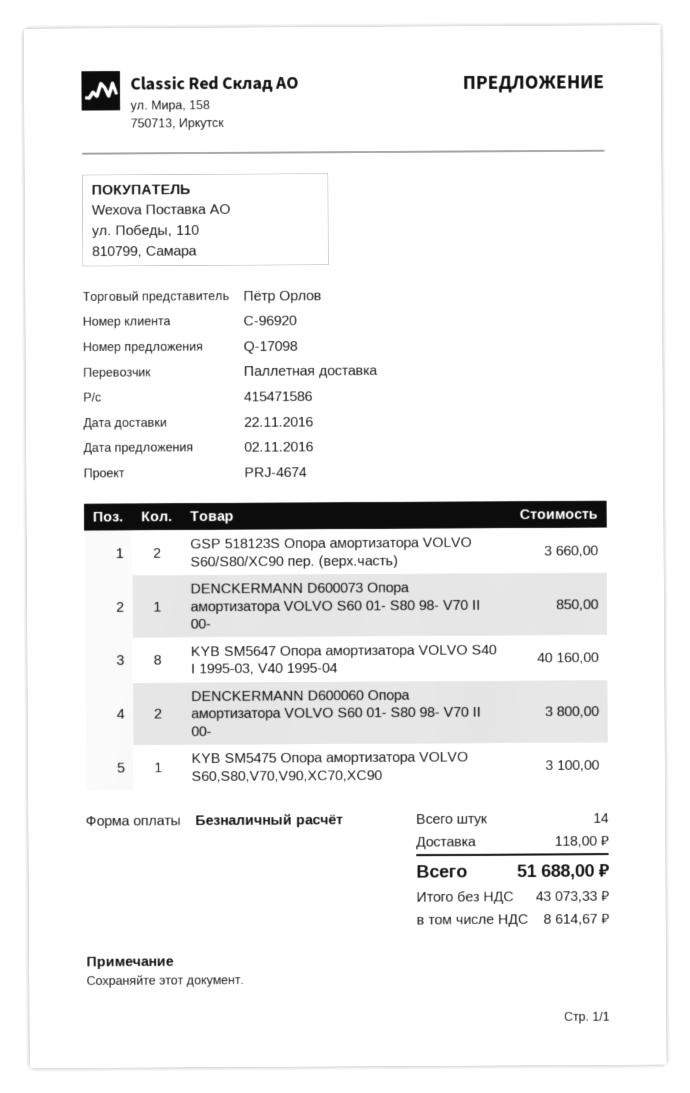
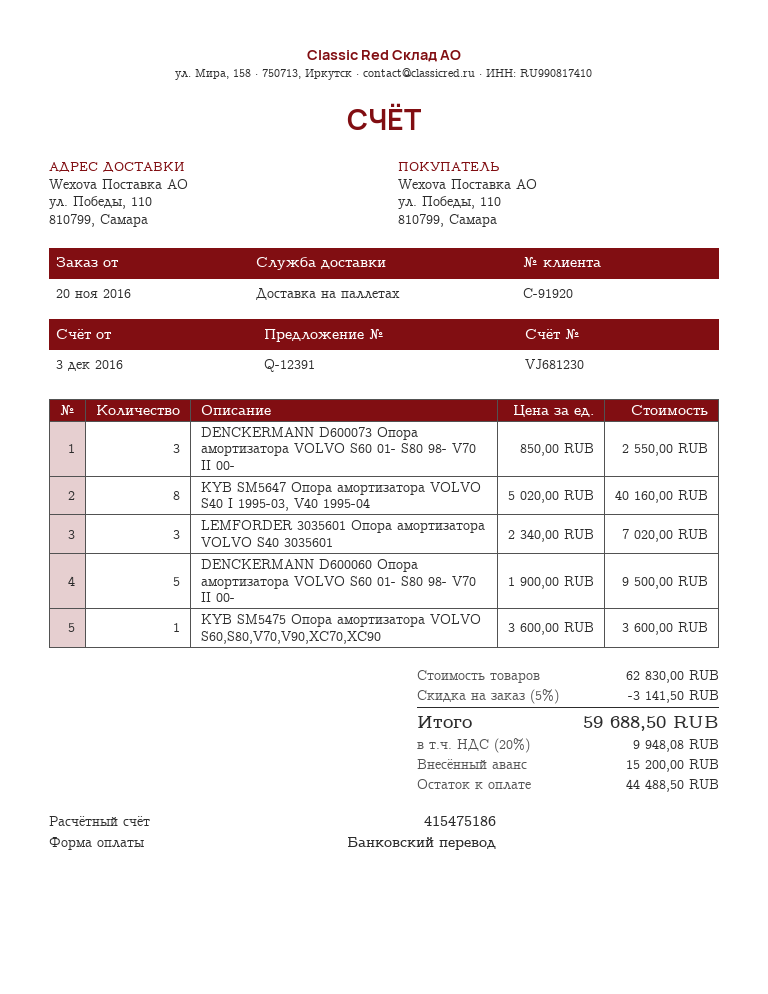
quote number: Q-17098 -> Q-12391
customer number: C-96920 -> C-91920
bank account: 415471586 -> 415475186
GSP 518123S Опора амортизатора VOLVO S60/S80/XC90 пер. (верх.часть): 2 for 3660.00 -> none
DENCKERMANN D600073 Опора амортизатора VOLVO S60 01- S80 98- V70 II 00-: 1 for 850.00 -> 3 for 2550.00
DENCKERMANN D600060 Опора амортизатора VOLVO S60 01- S80 98- V70 II 00-: 2 for 3800.00 -> 5 for 9500.00
KYB SM5475 Опора амортизатора VOLVO S60,S80,V70,V90,XC70,XC90: 1 for 3100.00 -> 1 for 3600.00
LEMFORDER 3035601 Опора амортизатора VOLVO S40 3035601: none -> 3 for 7020.00
discount: none -> 5% = 3141.50
shipping: 118.00 -> none
tax: 8614.67 -> 9948.08
total: 51688.00 -> 59688.50

